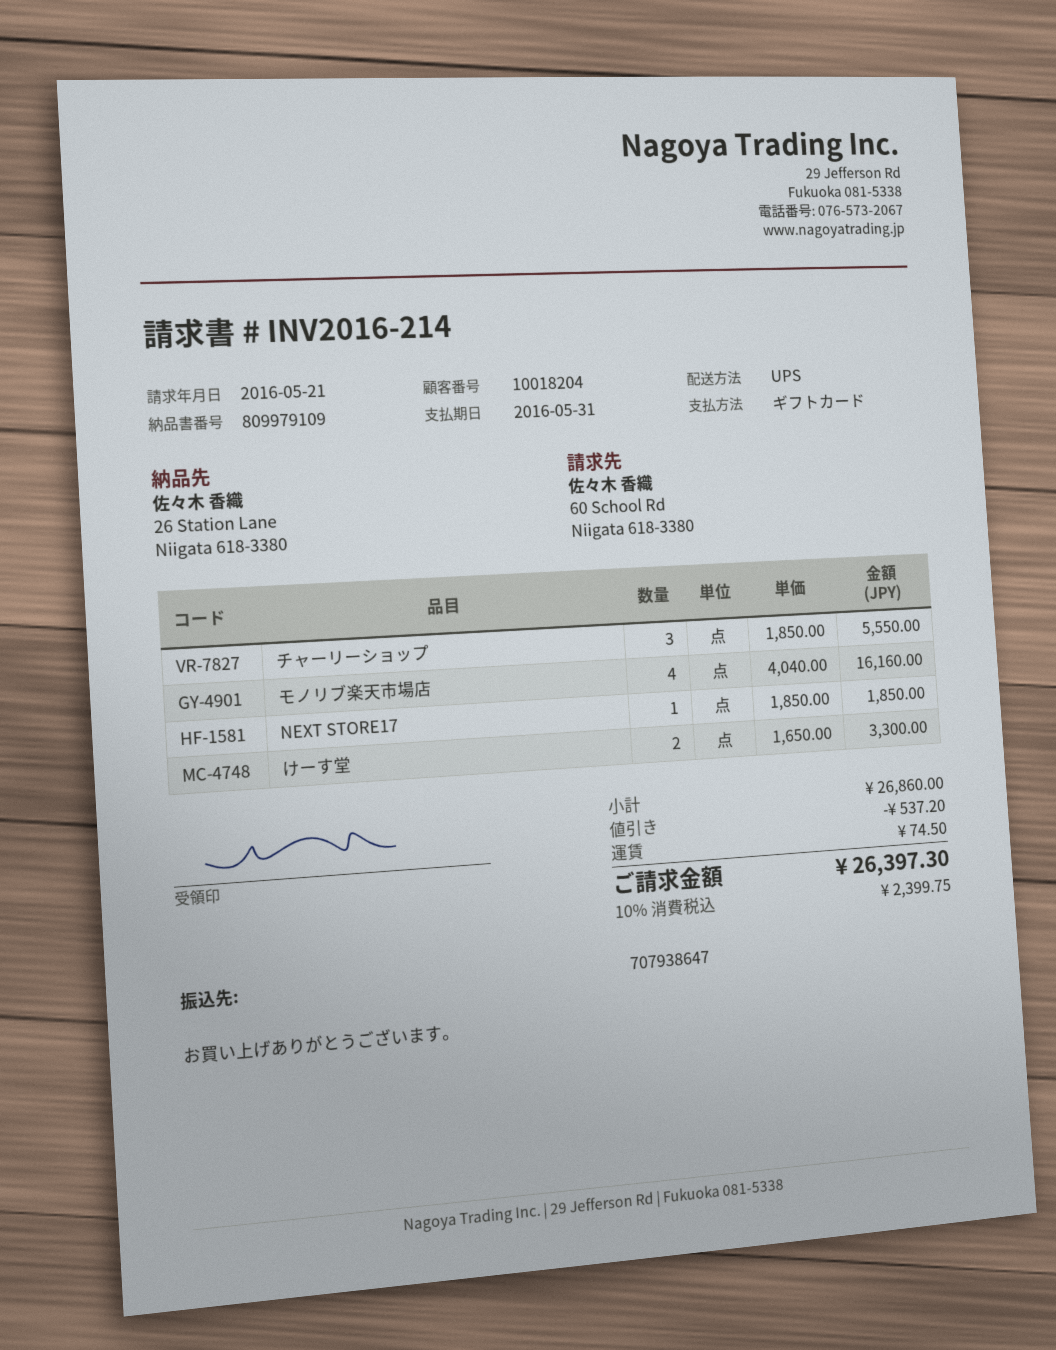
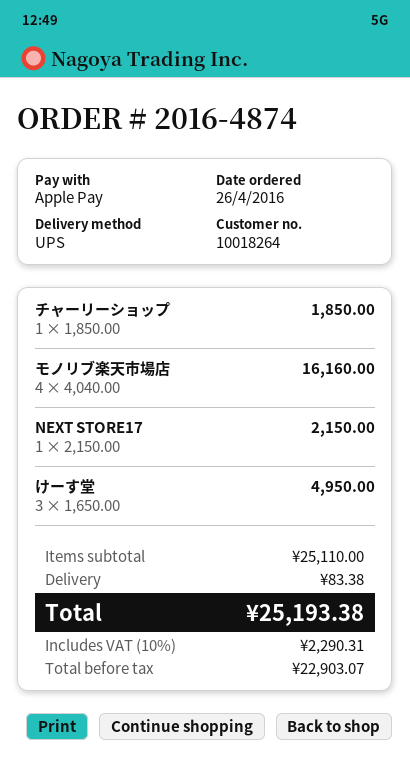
customer number: 10018204 -> 10018264
payment method: gift card -> Apple Pay
チャーリーショップ: 3 x 1850.00 = 5550.00 -> 1 x 1850.00 = 1850.00
NEXT STORE17: 1 x 1850.00 = 1850.00 -> 1 x 2150.00 = 2150.00
けーす堂: 2 x 1650.00 = 3300.00 -> 3 x 1650.00 = 4950.00
subtotal: 26860.00 -> 25110.00
discount: 537.20 -> none
shipping: 74.50 -> 83.38
tax: 10% = 2399.75 -> 10% = 2290.31
total: 26397.30 -> 25193.38

